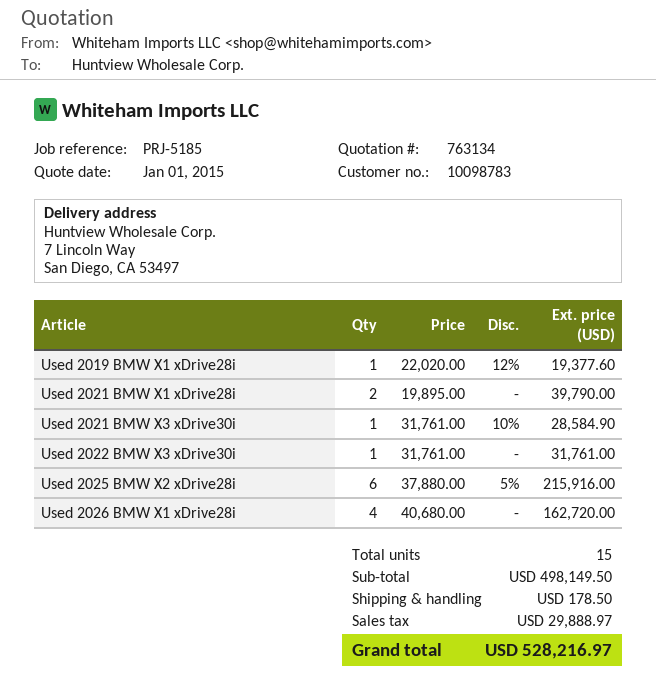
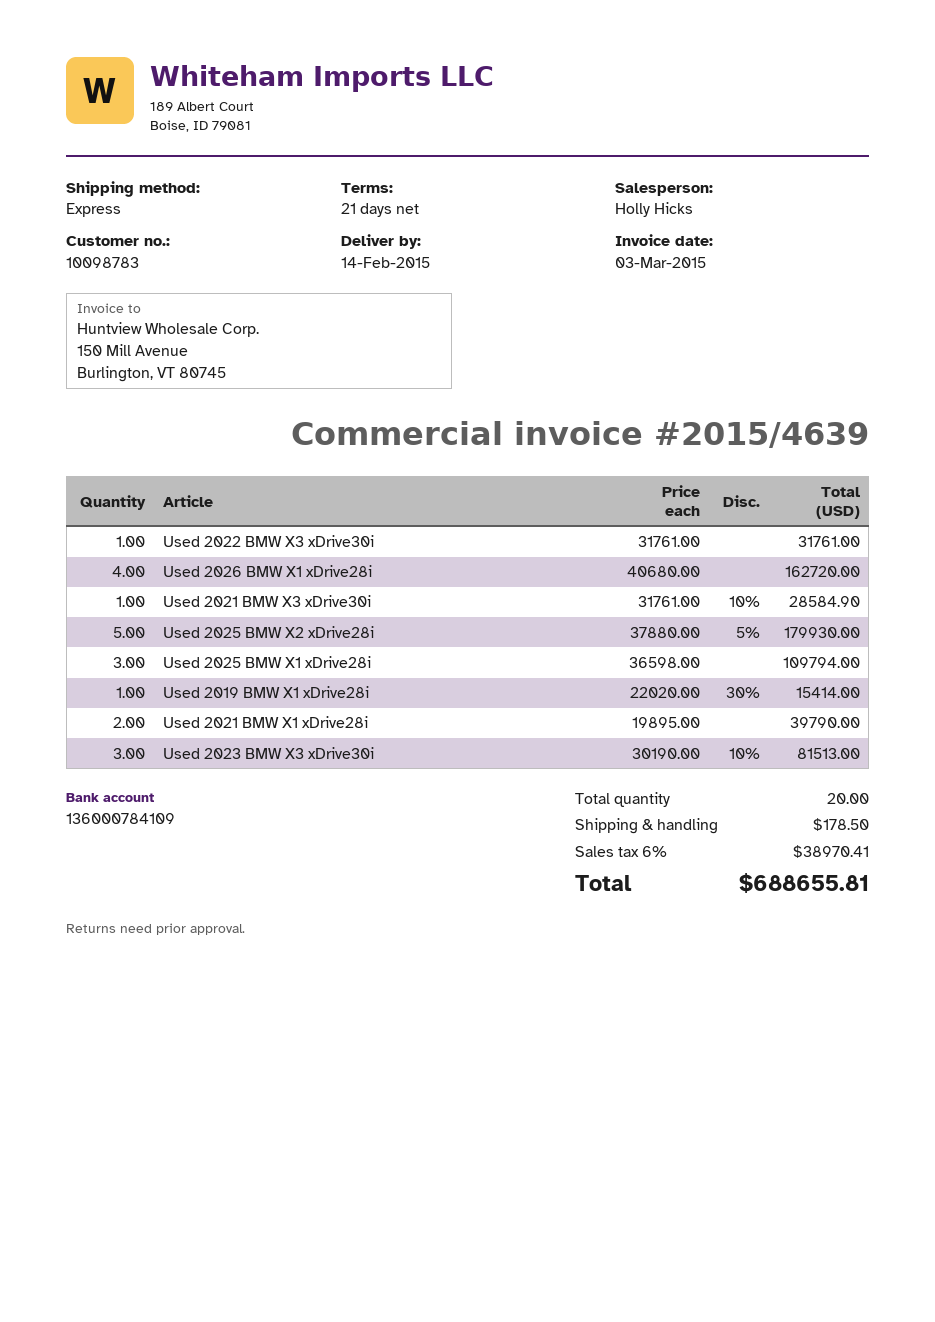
Used 2019 BMW X1 xDrive28i: 1 x 22020.00 - 12% = 19377.60 -> 1 x 22020.00 - 30% = 15414.00
Used 2025 BMW X2 xDrive28i: 6 x 37880.00 - 5% = 215916.00 -> 5 x 37880.00 - 5% = 179930.00
Used 2025 BMW X1 xDrive28i: none -> 3 x 36598.00 = 109794.00
Used 2023 BMW X3 xDrive30i: none -> 3 x 30190.00 - 10% = 81513.00
total quantity: 15 -> 20
tax: 29888.97 -> 38970.41
total: 528216.97 -> 688655.81

